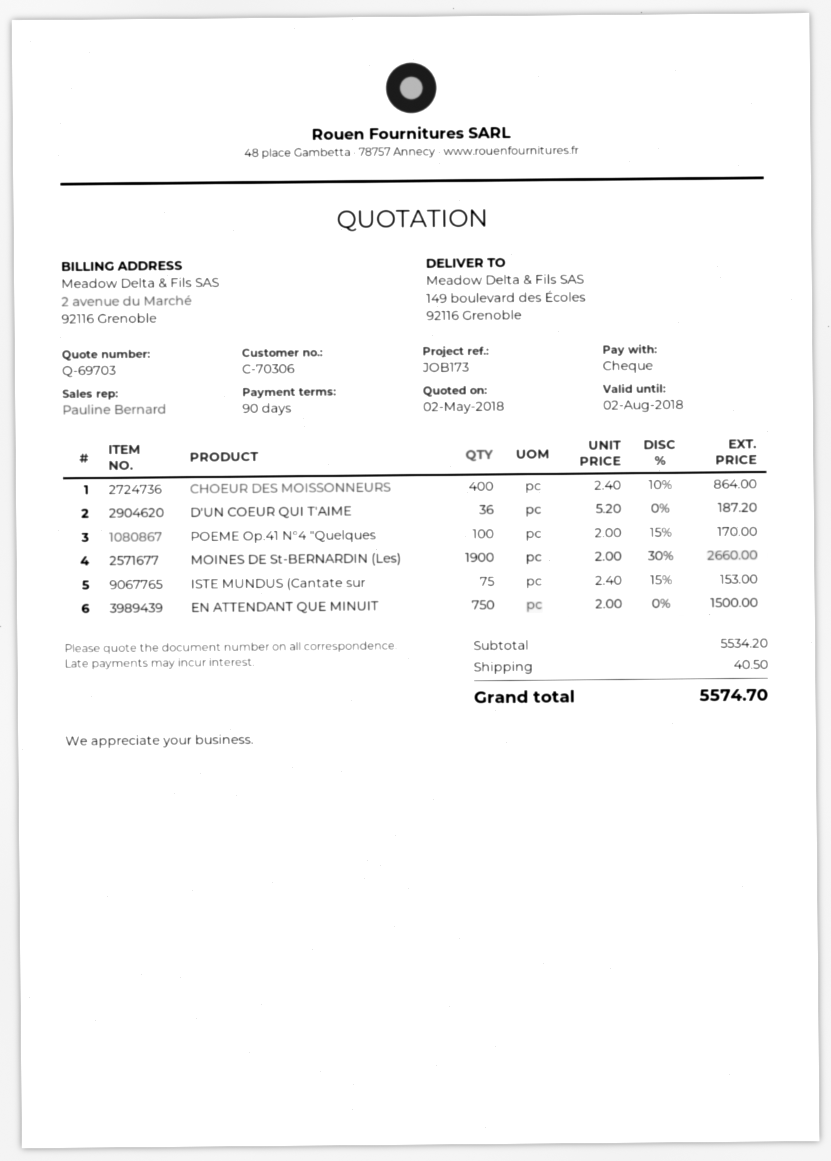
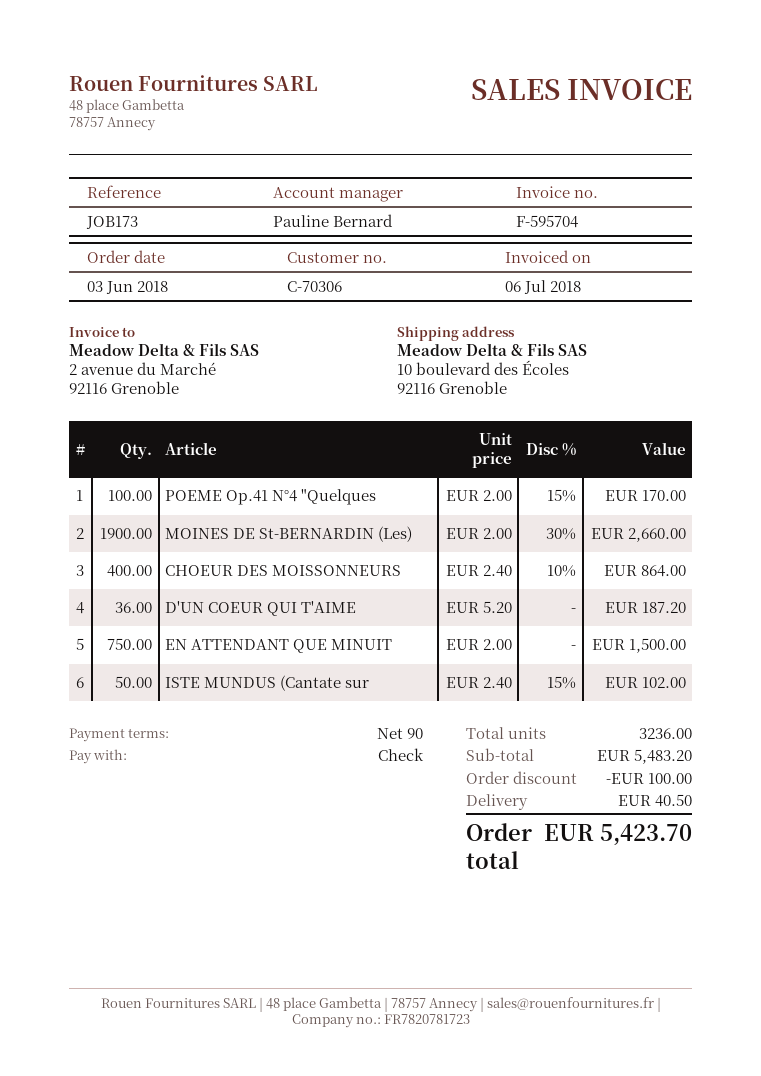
ship to: 149 boulevard des Écoles, 92116 Grenoble -> 10 boulevard des Écoles, 92116 Grenoble
ISTE MUNDUS (Cantate sur: 75 x 2.40 - 15% = 153.00 -> 50 x 2.40 - 15% = 102.00
subtotal: 5534.20 -> 5483.20
discount: none -> 100.00
total: 5574.70 -> 5423.70

